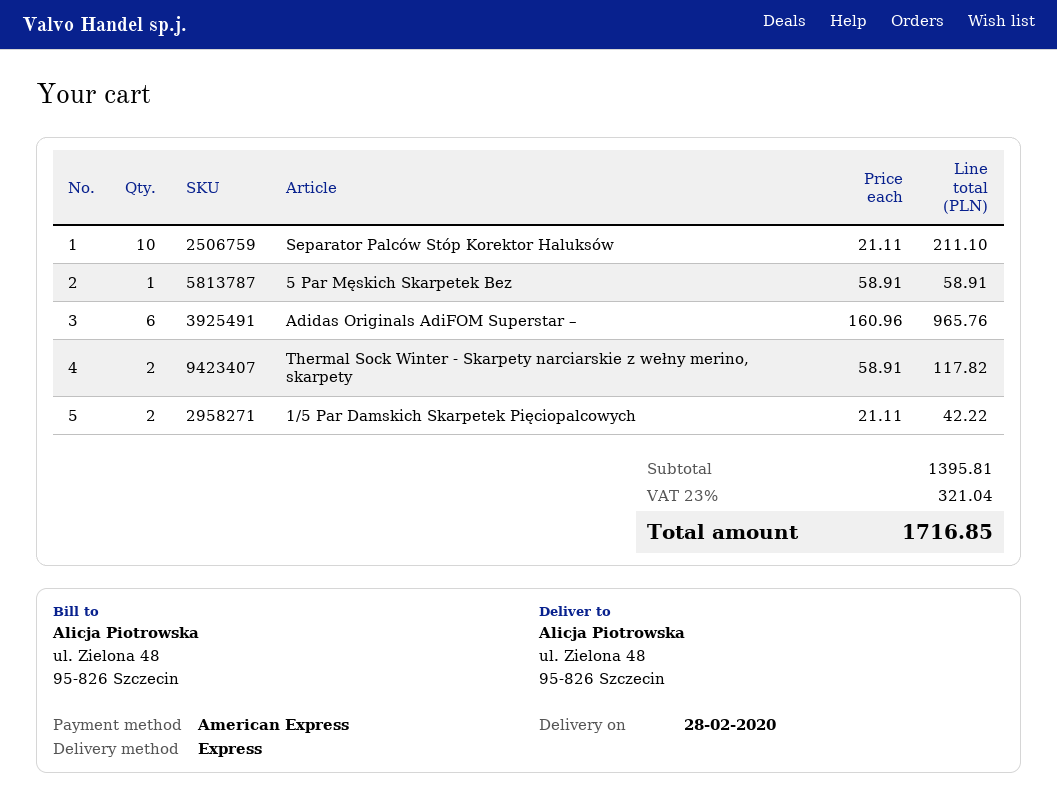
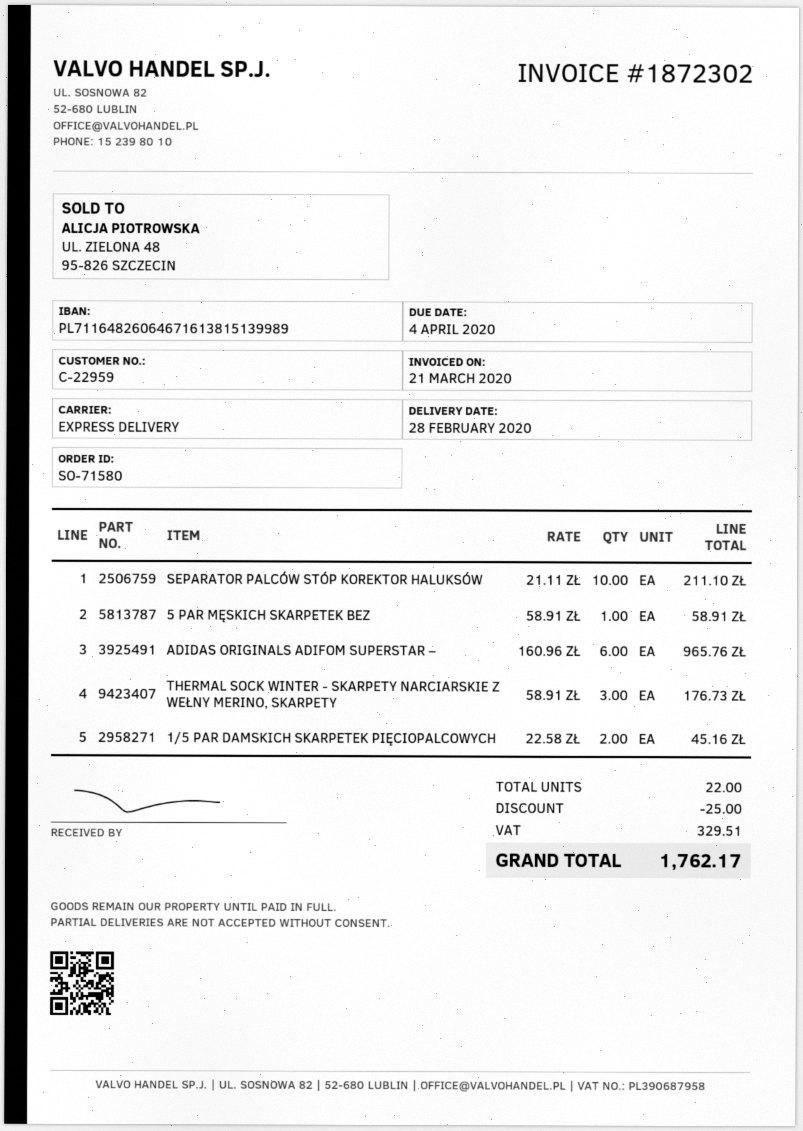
Thermal Sock Winter - Skarpety narciarskie z wełny merino, skarpety: 2 x 58.91 = 117.82 -> 3 x 58.91 = 176.73
1/5 Par Damskich Skarpetek Pięciopalcowych: 2 x 21.11 = 42.22 -> 2 x 22.58 = 45.16
discount: none -> 25.00
tax: 321.04 -> 329.51
total: 1716.85 -> 1762.17

